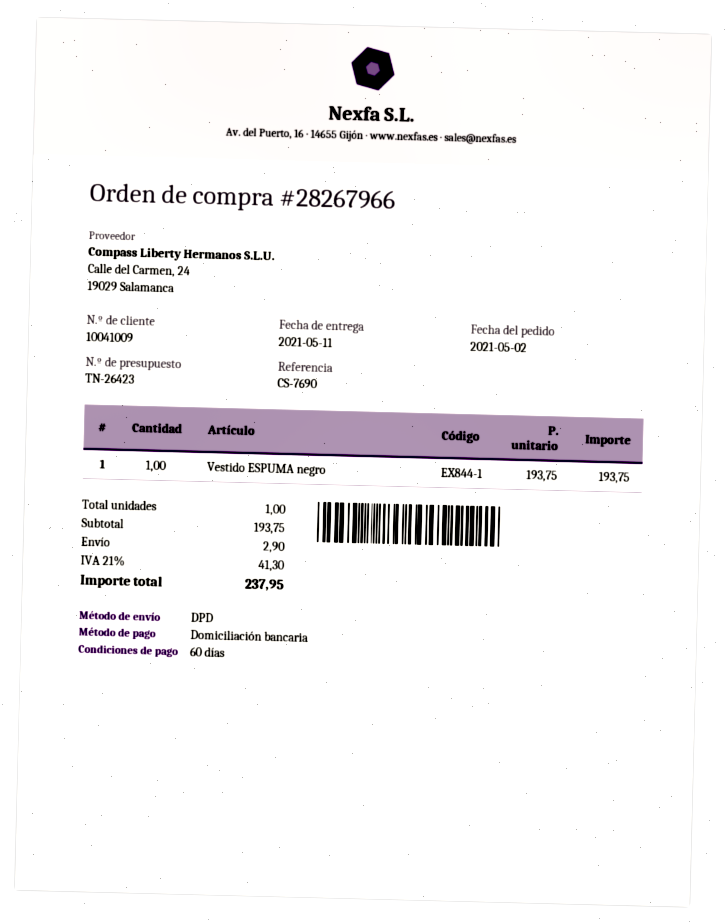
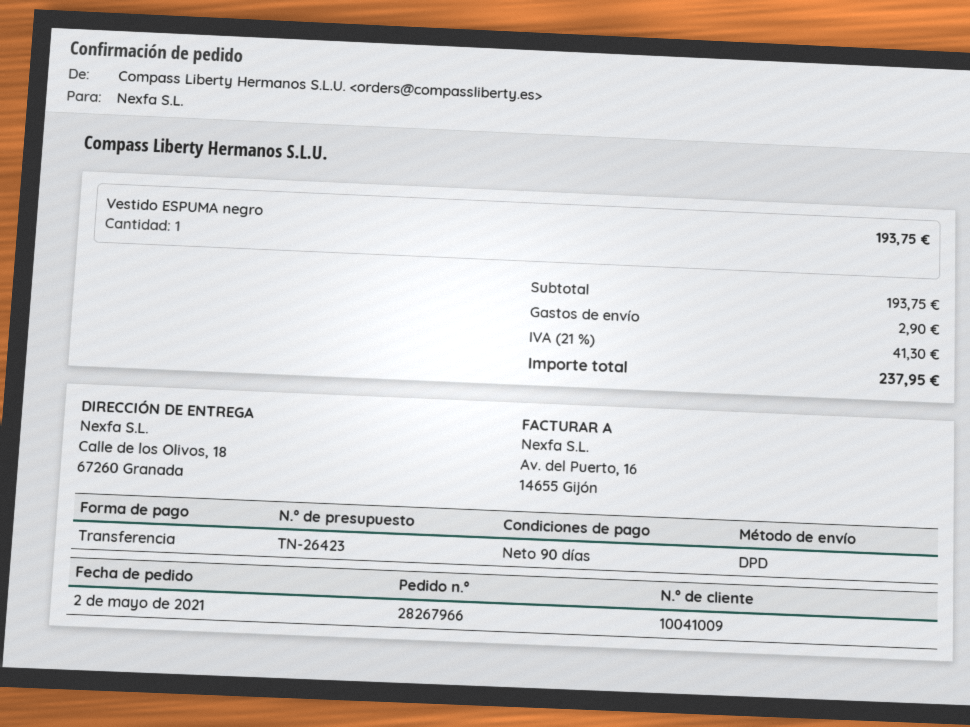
payment terms: 60 days -> 90 days
payment method: direct debit -> bank transfer

